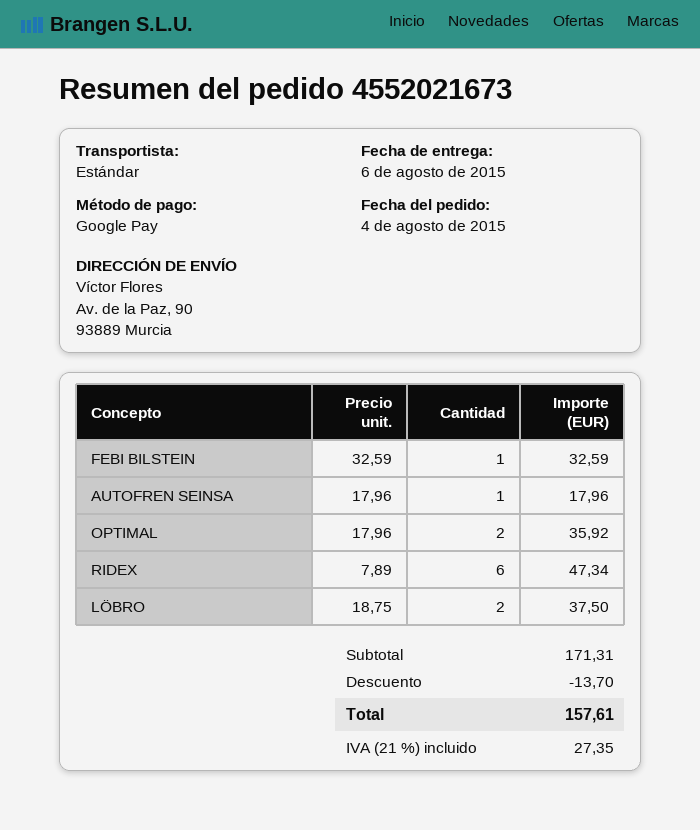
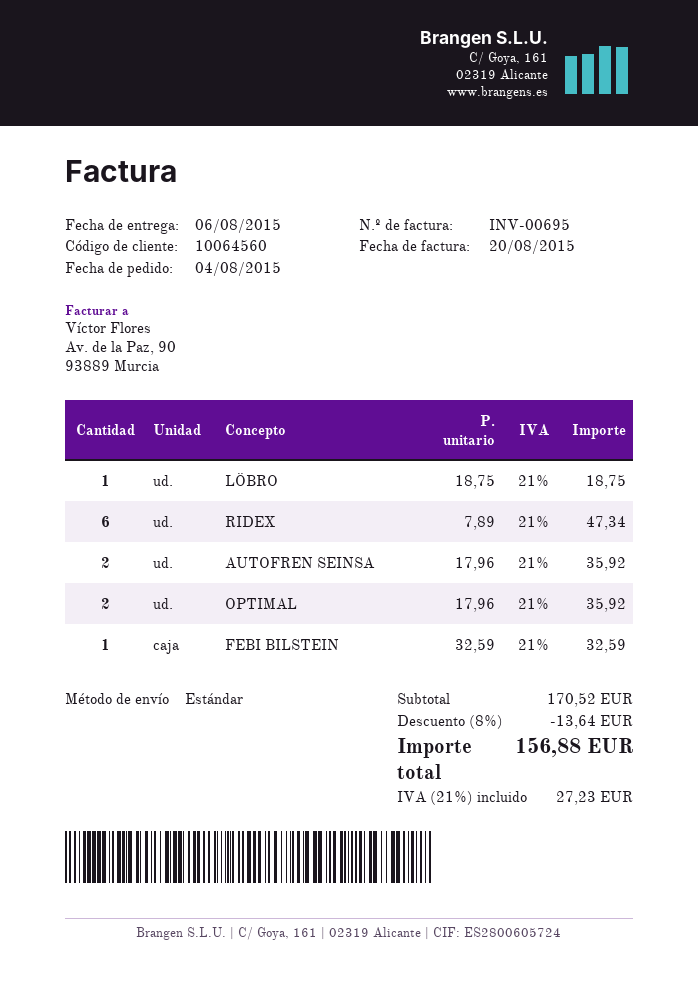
AUTOFREN SEINSA: 1 x 17.96 = 17.96 -> 2 x 17.96 = 35.92
LÖBRO: 2 x 18.75 = 37.50 -> 1 x 18.75 = 18.75
subtotal: 171.31 -> 170.52
discount: 13.70 -> 13.64
tax: 21% = 27.35 -> 21% = 27.23
total: 157.61 -> 156.88

